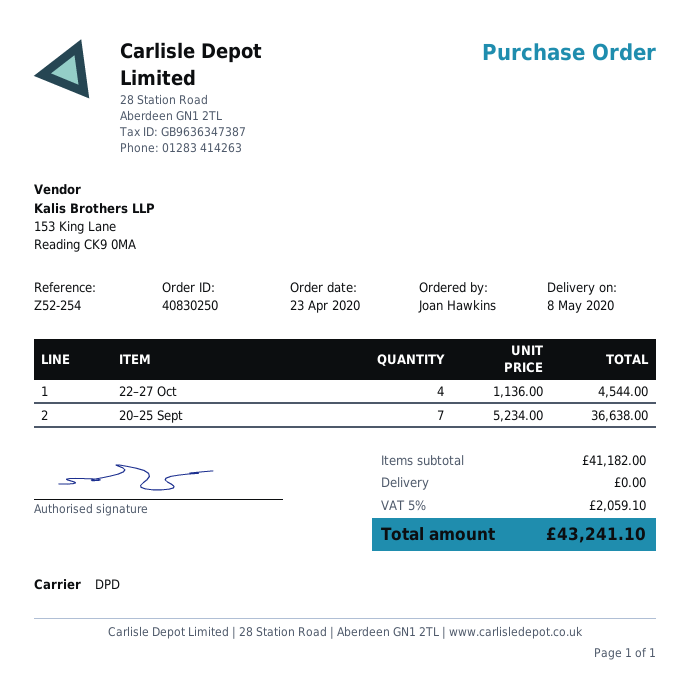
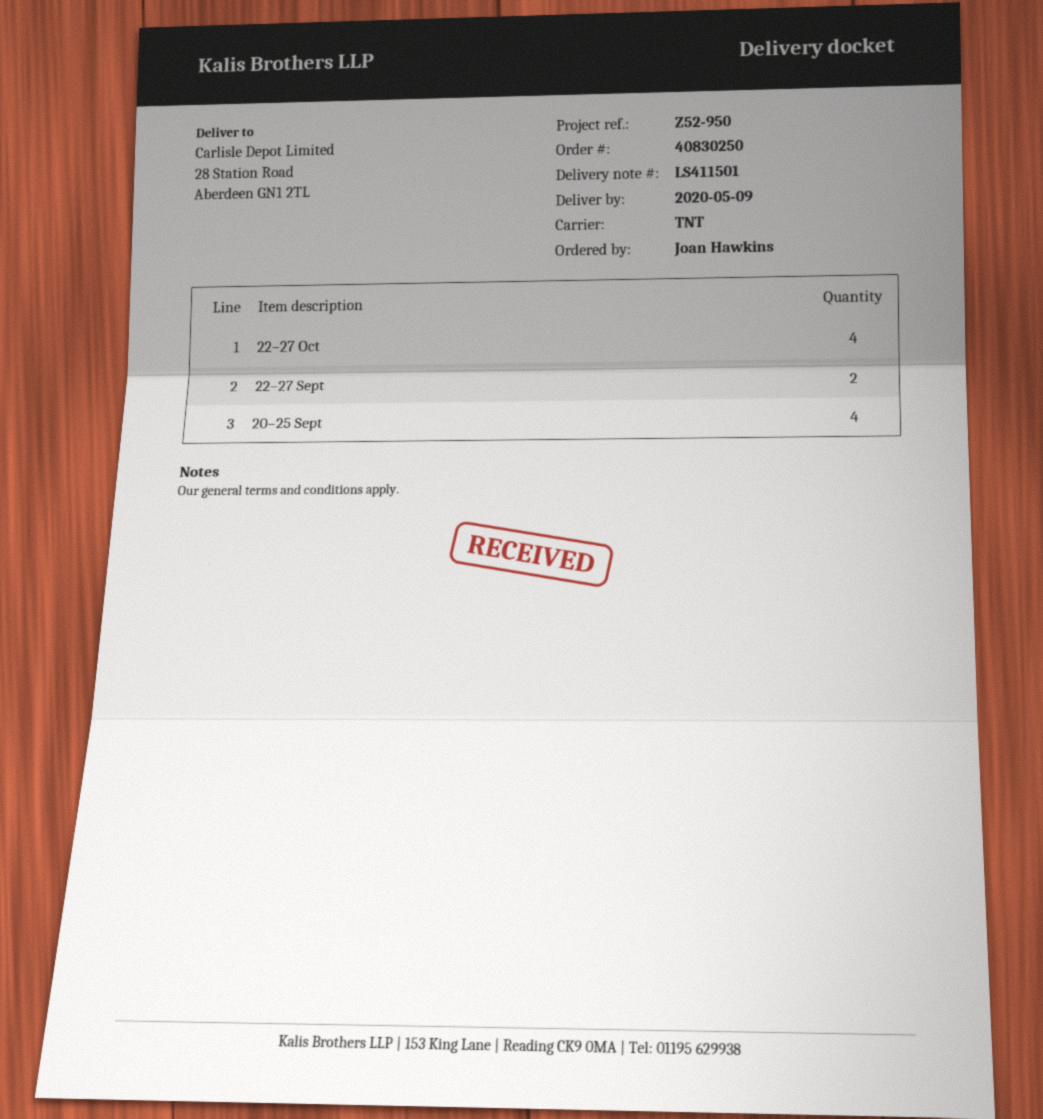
delivery date: 2020-05-08 -> 2020-05-09
reference: Z52-254 -> Z52-950
shipping method: DPD -> TNT
20–25 Sept: 7 -> 4
22–27 Sept: none -> 2

